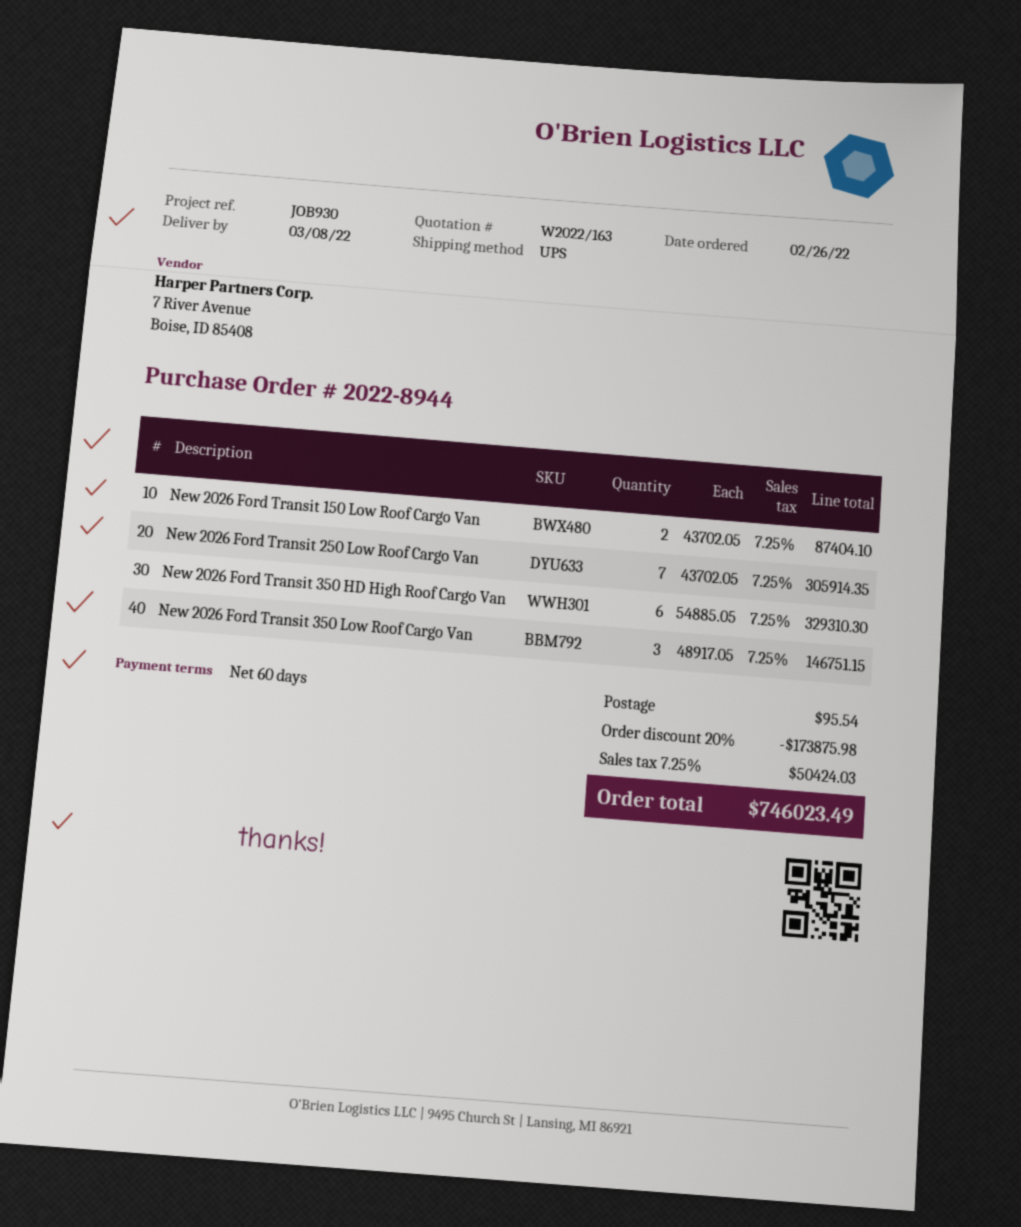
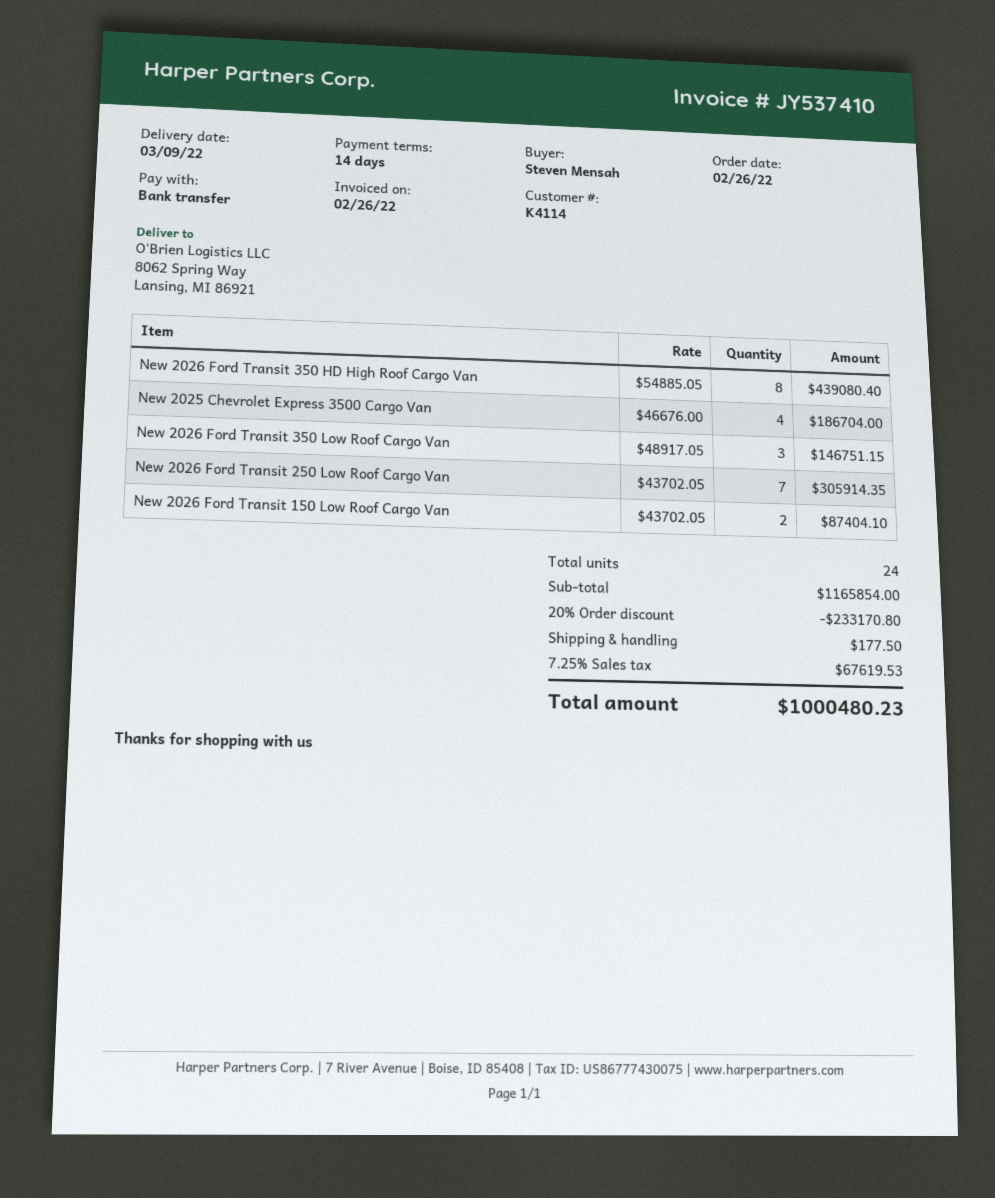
delivery date: 2022-03-08 -> 2022-03-09
payment terms: 60 days -> 14 days
New 2026 Ford Transit 350 HD High Roof Cargo Van: 6 x 54885.05 = 329310.30 -> 8 x 54885.05 = 439080.40
New 2025 Chevrolet Express 3500 Cargo Van: none -> 4 x 46676.00 = 186704.00
discount: 20% = 173875.98 -> 20% = 233170.80
shipping: 95.54 -> 177.50
tax: 7.25% = 50424.03 -> 7.25% = 67619.53
total: 746023.49 -> 1000480.23

